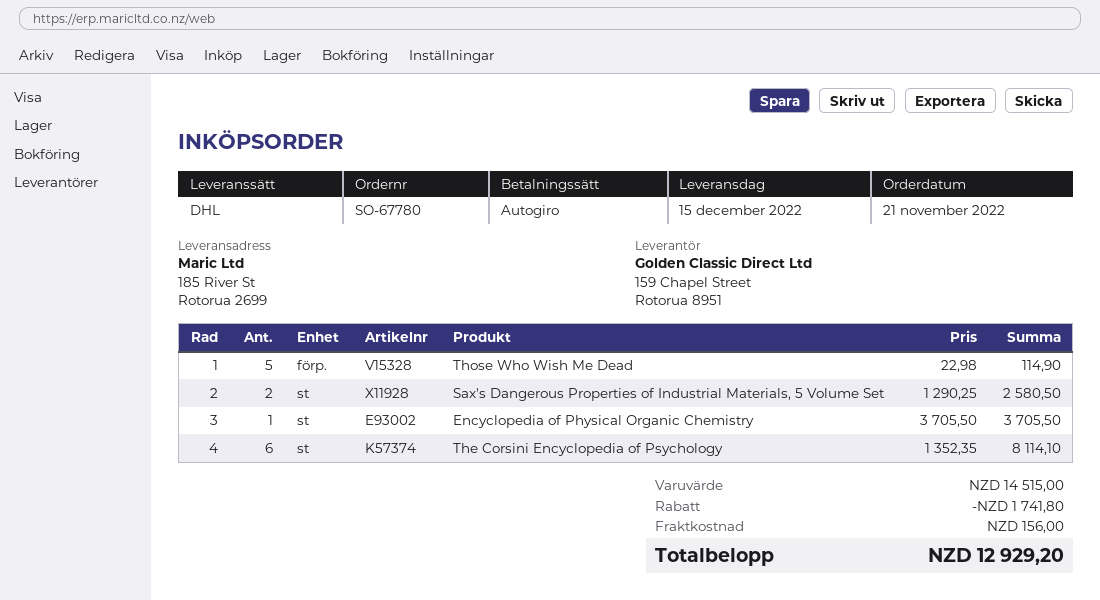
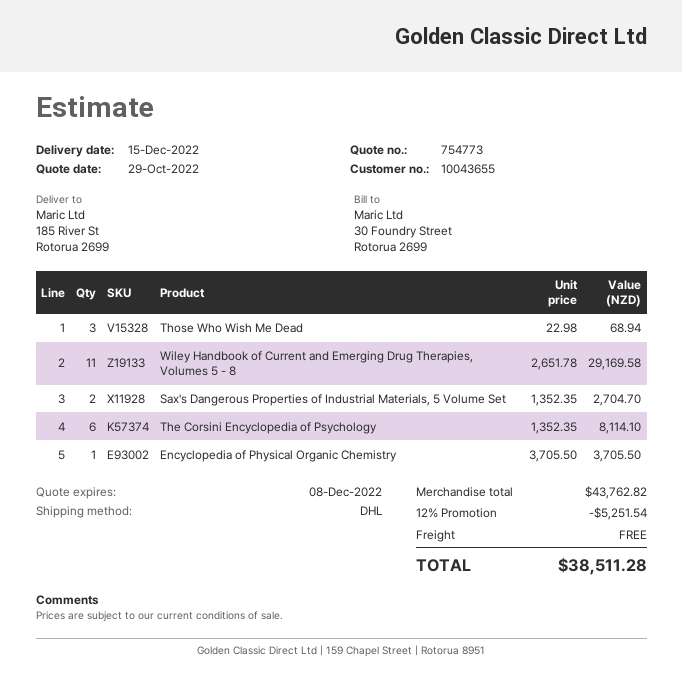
Those Who Wish Me Dead: 5 x 22.98 = 114.90 -> 3 x 22.98 = 68.94
Sax's Dangerous Properties of Industrial Materials, 5 Volume Set: 2 x 1290.25 = 2580.50 -> 2 x 1352.35 = 2704.70
Wiley Handbook of Current and Emerging Drug Therapies, Volumes 5 - 8: none -> 11 x 2651.78 = 29169.58
subtotal: 14515.00 -> 43762.82
discount: 1741.80 -> 5251.54
shipping: 156.00 -> 0.00
total: 12929.20 -> 38511.28

